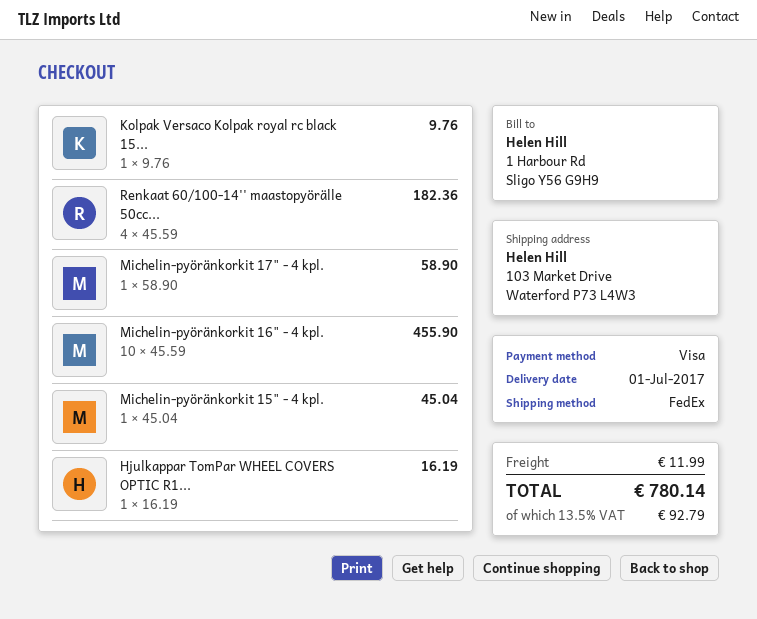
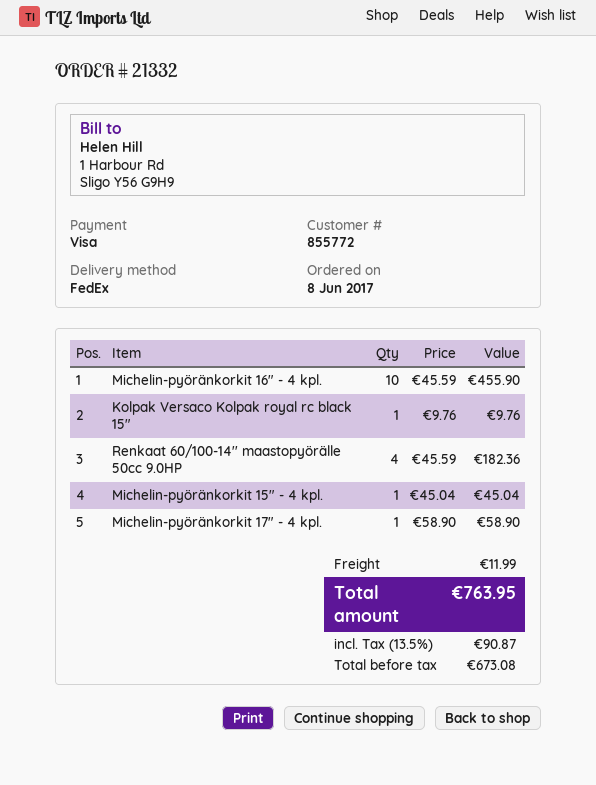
Hjulkappar TomPar WHEEL COVERS OPTIC R1...: 1 x 16.19 = 16.19 -> none
tax: 13.5% = 92.79 -> 13.5% = 90.87
total: 780.14 -> 763.95

